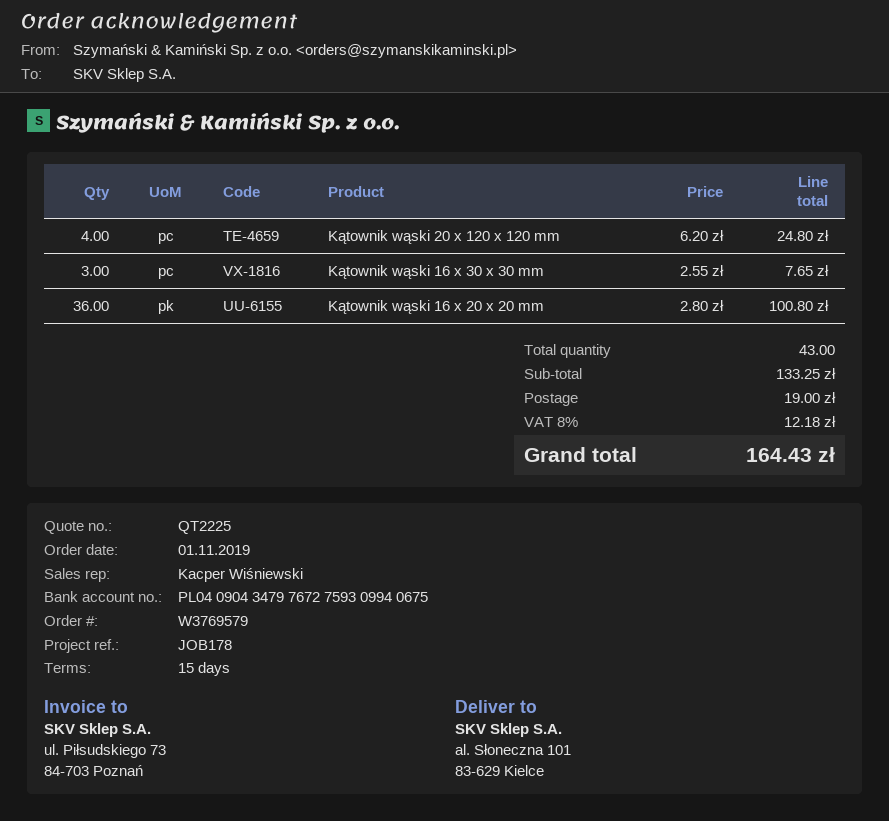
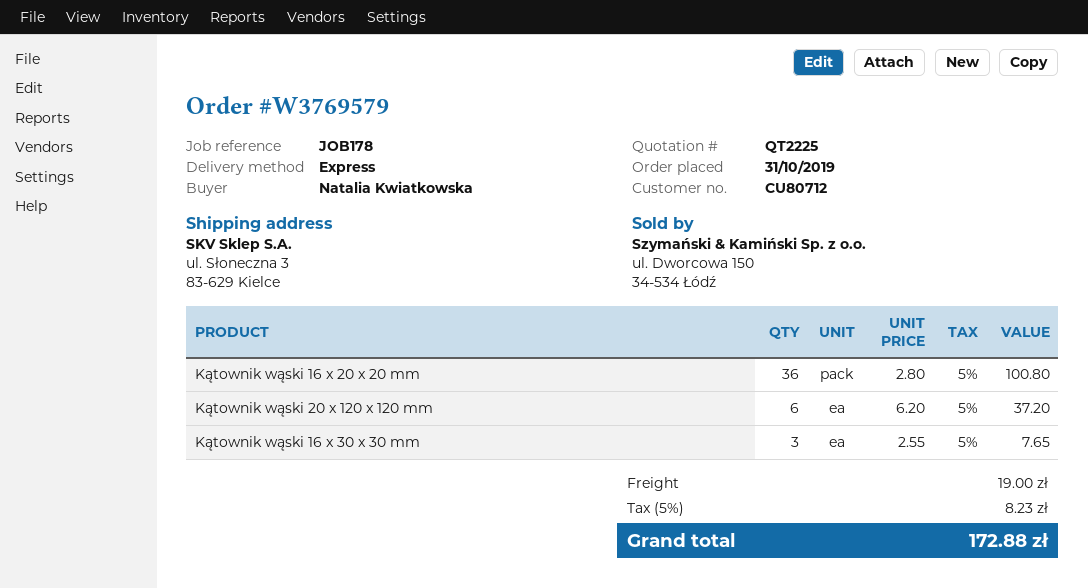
order date: 2019-11-01 -> 2019-10-31
ship to: al. Słoneczna 101, 83-629 Kielce -> ul. Słoneczna 3, 83-629 Kielce
Kątownik wąski 20 x 120 x 120 mm: 4 x 6.20 = 24.80 -> 6 x 6.20 = 37.20
tax: 8% = 12.18 -> 5% = 8.23
total: 164.43 -> 172.88

